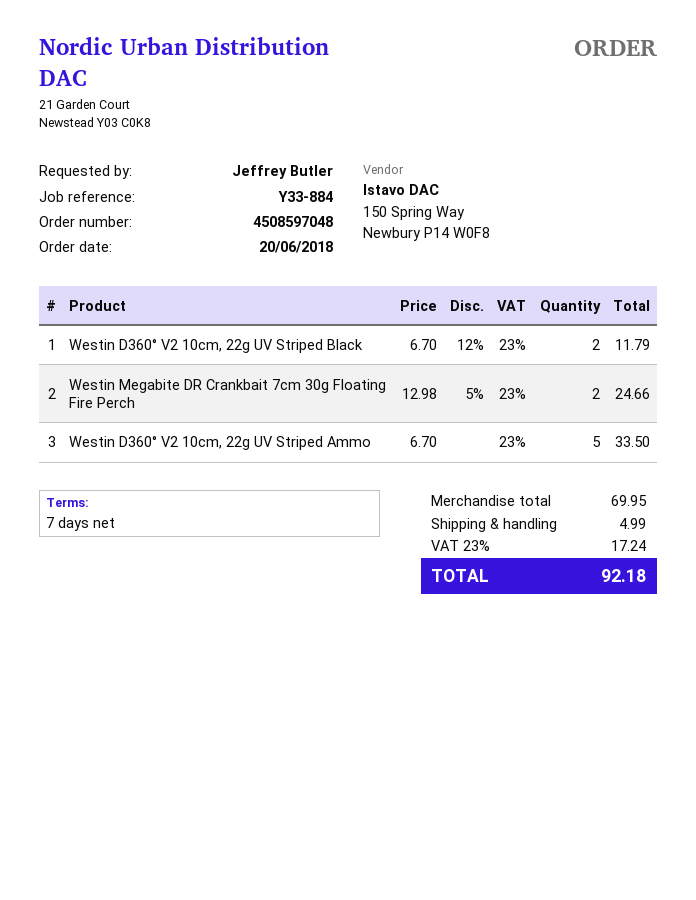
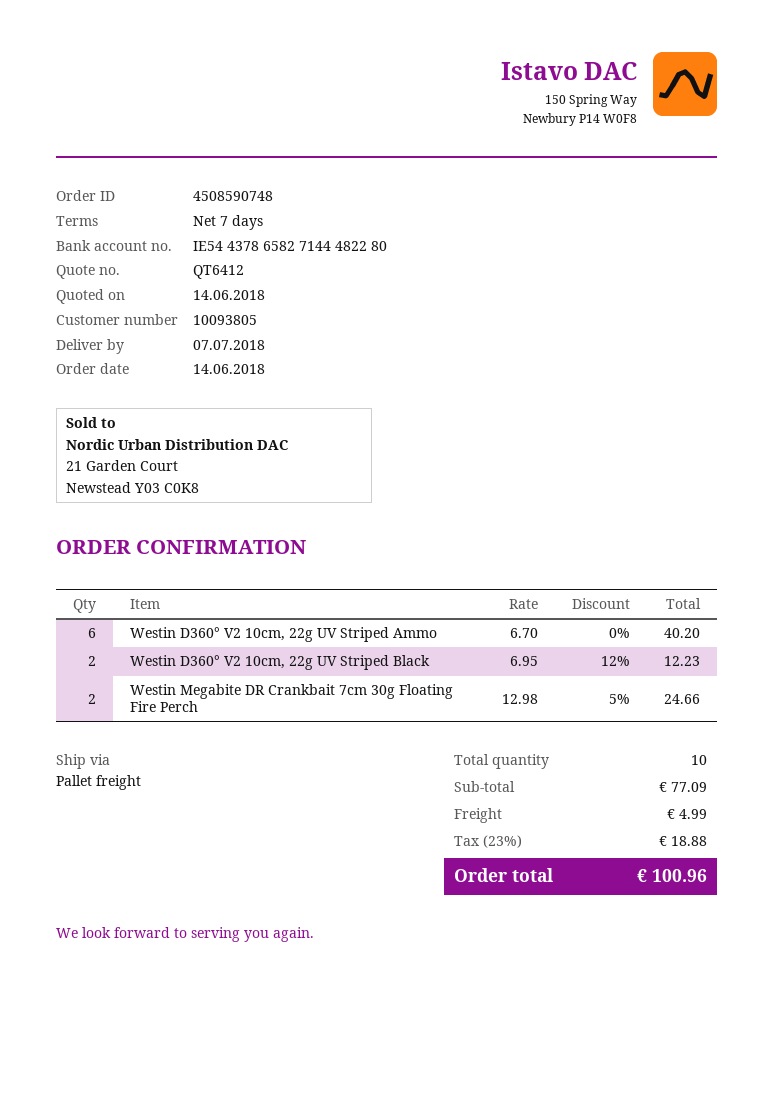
order number: 4508597048 -> 4508590748
order date: 2018-06-20 -> 2018-06-14
Westin D360° V2 10cm, 22g UV Striped Black: 2 x 6.70 - 12% = 11.79 -> 2 x 6.95 - 12% = 12.23
Westin D360° V2 10cm, 22g UV Striped Ammo: 5 x 6.70 = 33.50 -> 6 x 6.70 = 40.20
subtotal: 69.95 -> 77.09
tax: 23% = 17.24 -> 23% = 18.88
total: 92.18 -> 100.96

